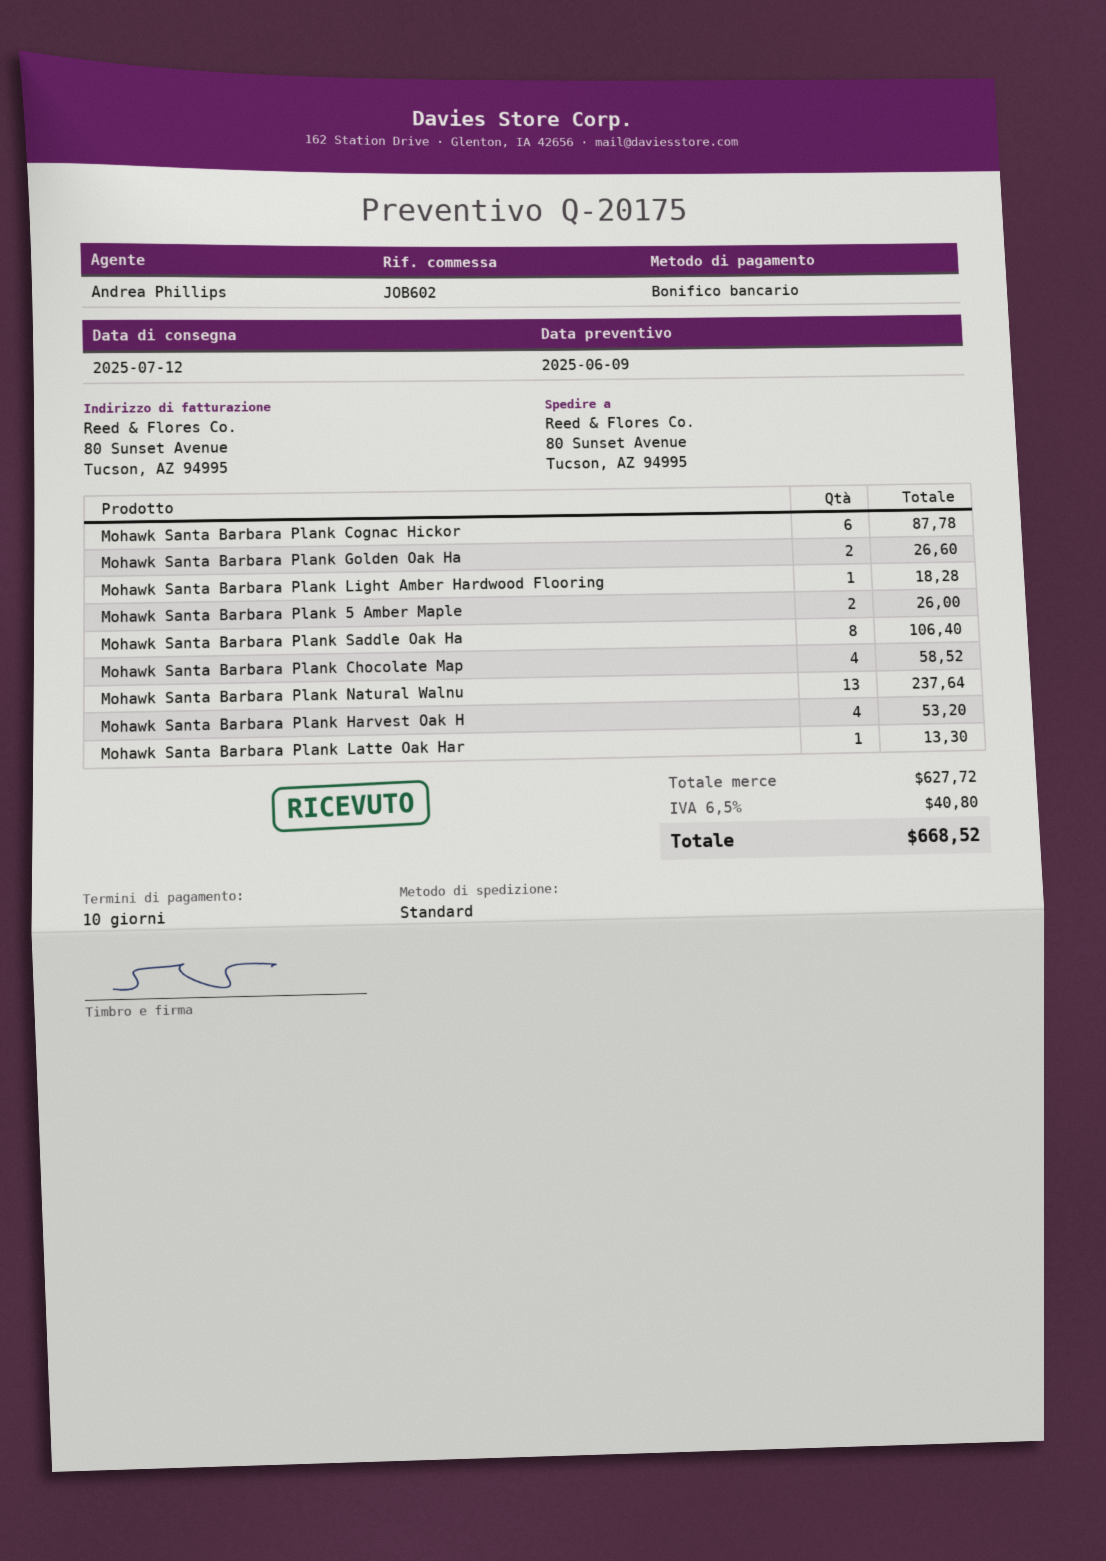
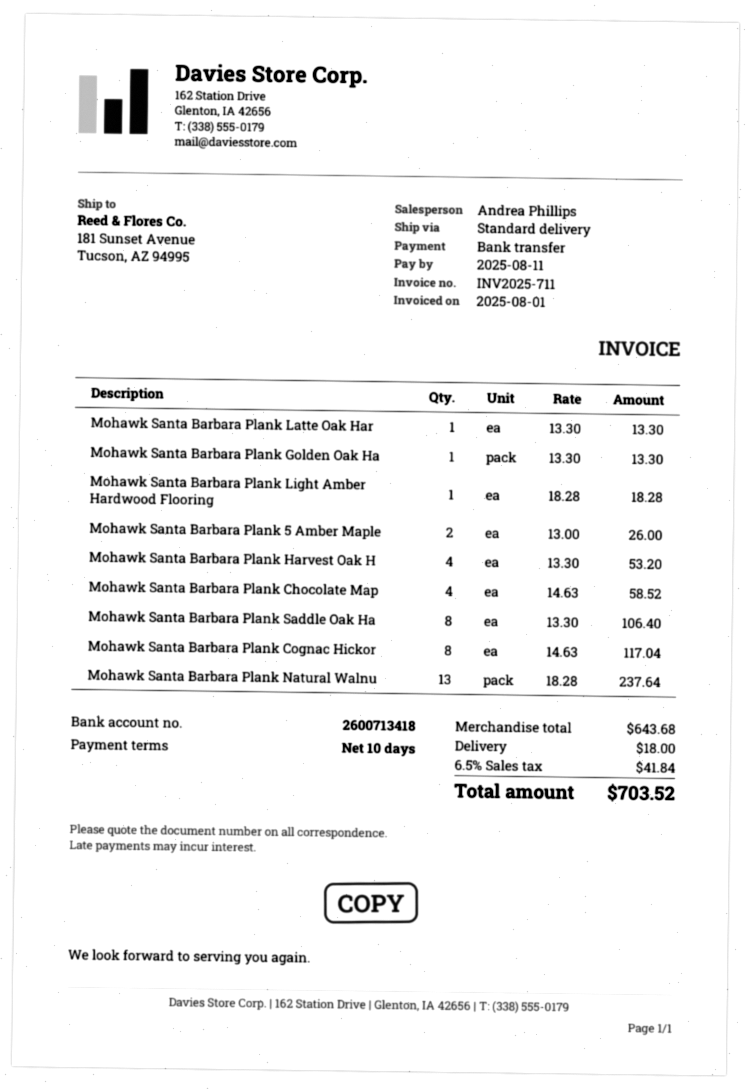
ship to: 80 Sunset Avenue, Tucson, AZ 94995 -> 181 Sunset Avenue, Tucson, AZ 94995
Mohawk Santa Barbara Plank Cognac Hickor: 6 for 87.78 -> 8 for 117.04
Mohawk Santa Barbara Plank Golden Oak Ha: 2 for 26.60 -> 1 for 13.30
subtotal: 627.72 -> 643.68
shipping: none -> 18.00
tax: 6.5% = 40.80 -> 6.5% = 41.84
total: 668.52 -> 703.52

